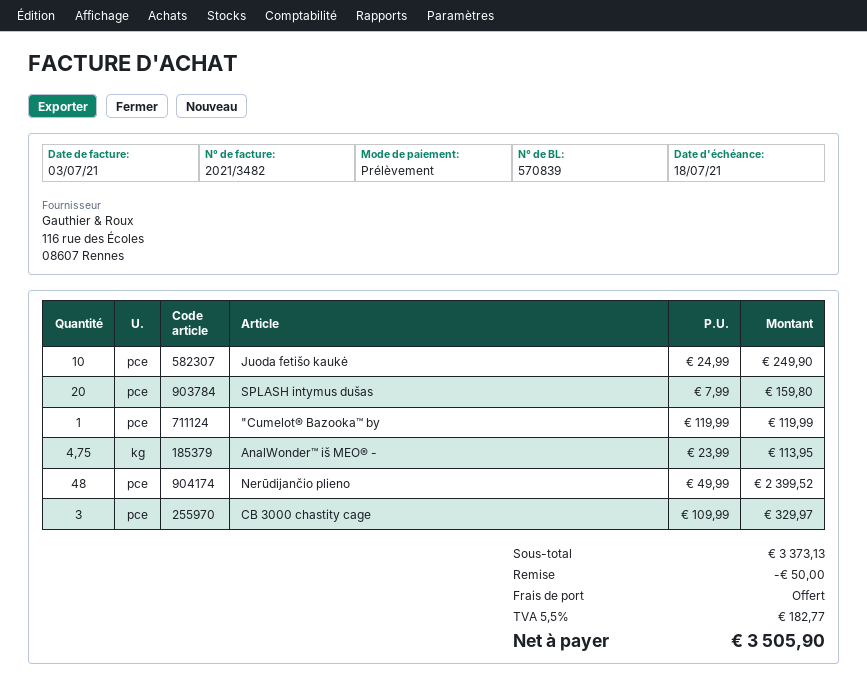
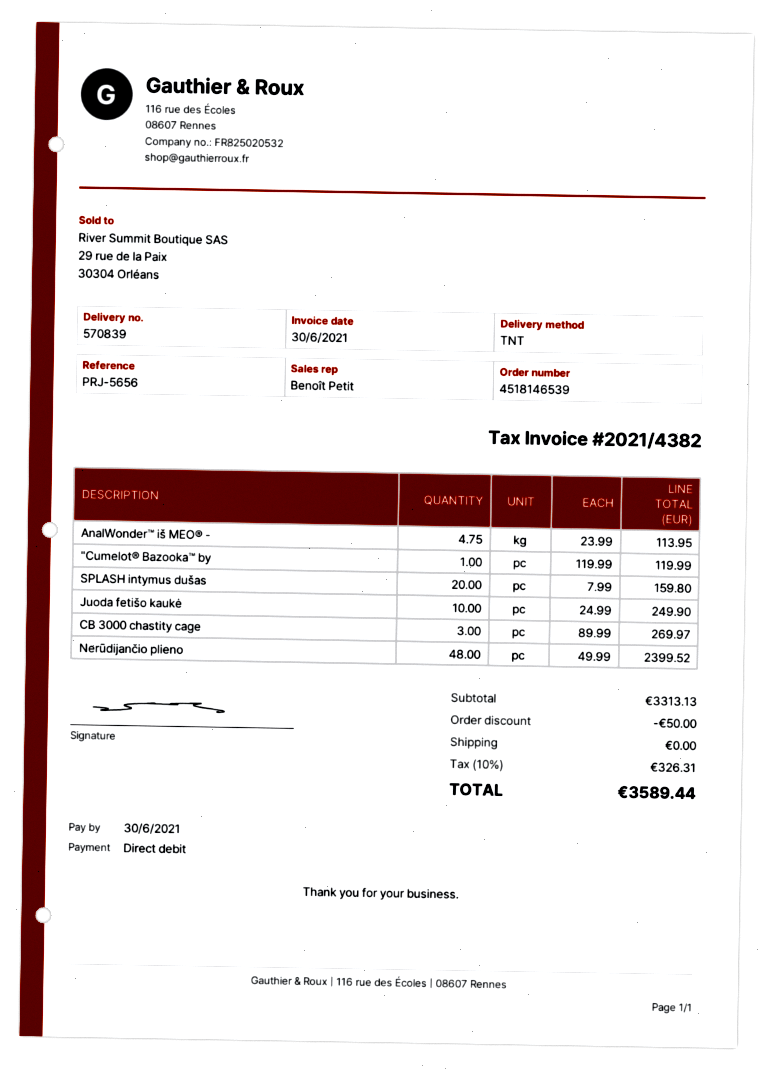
invoice number: 2021/3482 -> 2021/4382
invoice date: 2021-07-03 -> 2021-06-30
due date: 2021-07-18 -> 2021-06-30
CB 3000 chastity cage: 3 x 109.99 = 329.97 -> 3 x 89.99 = 269.97
subtotal: 3373.13 -> 3313.13
tax: 5.5% = 182.77 -> 10% = 326.31
total: 3505.90 -> 3589.44

